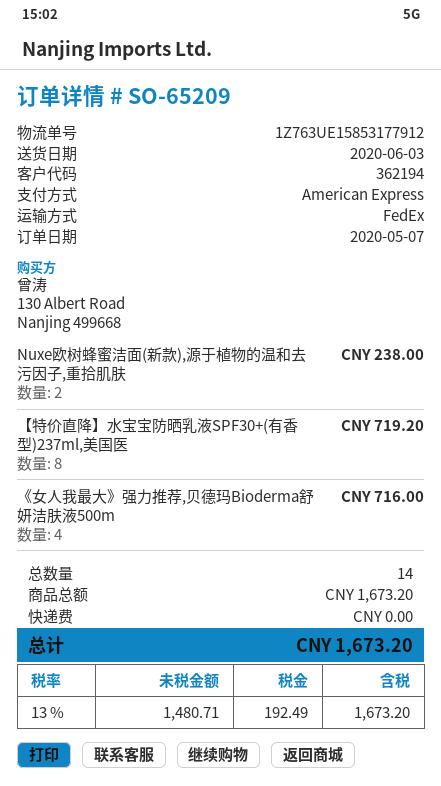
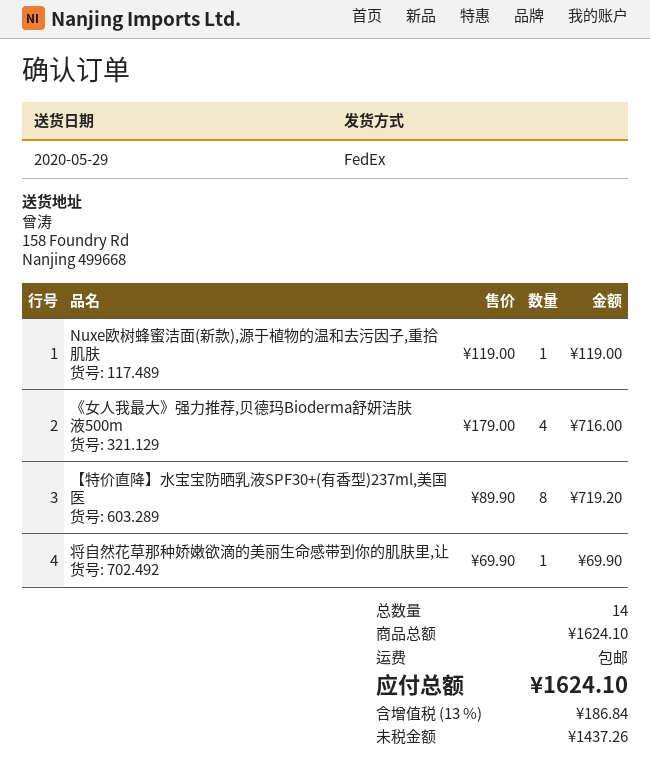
delivery date: 2020-06-03 -> 2020-05-29
Nuxe欧树蜂蜜洁面(新款),源于植物的温和去污因子,重拾肌肤: 2 for 238.00 -> 1 for 119.00
将自然花草那种娇嫩欲滴的美丽生命感带到你的肌肤里,让: none -> 1 for 69.90
subtotal: 1673.20 -> 1624.10
net: 1480.71 -> 1437.26
tax: 13% = 192.49 -> 13% = 186.84
total: 1673.20 -> 1624.10

